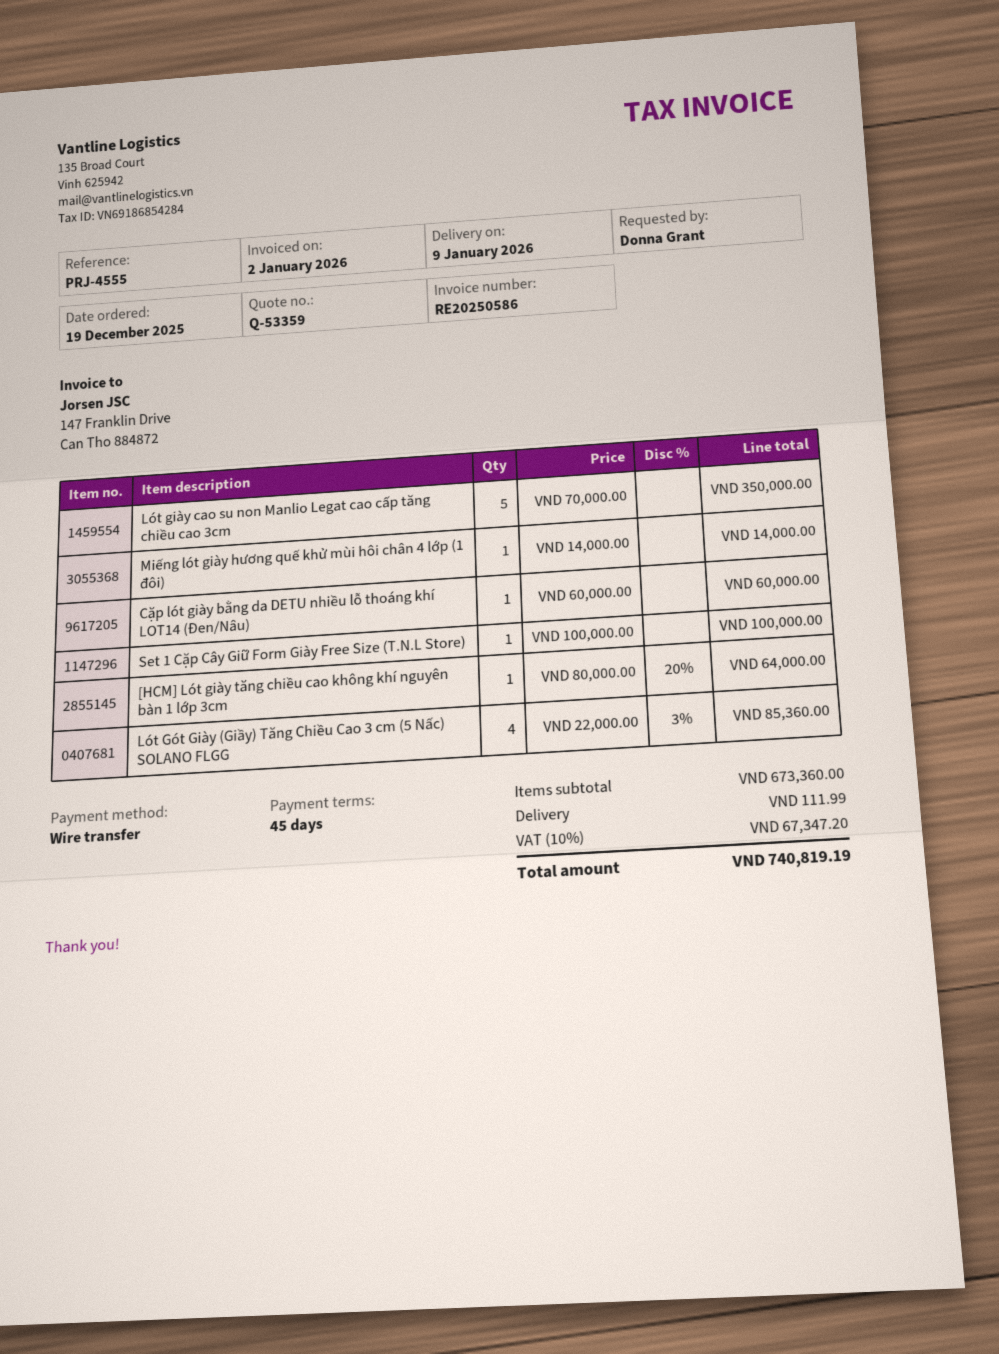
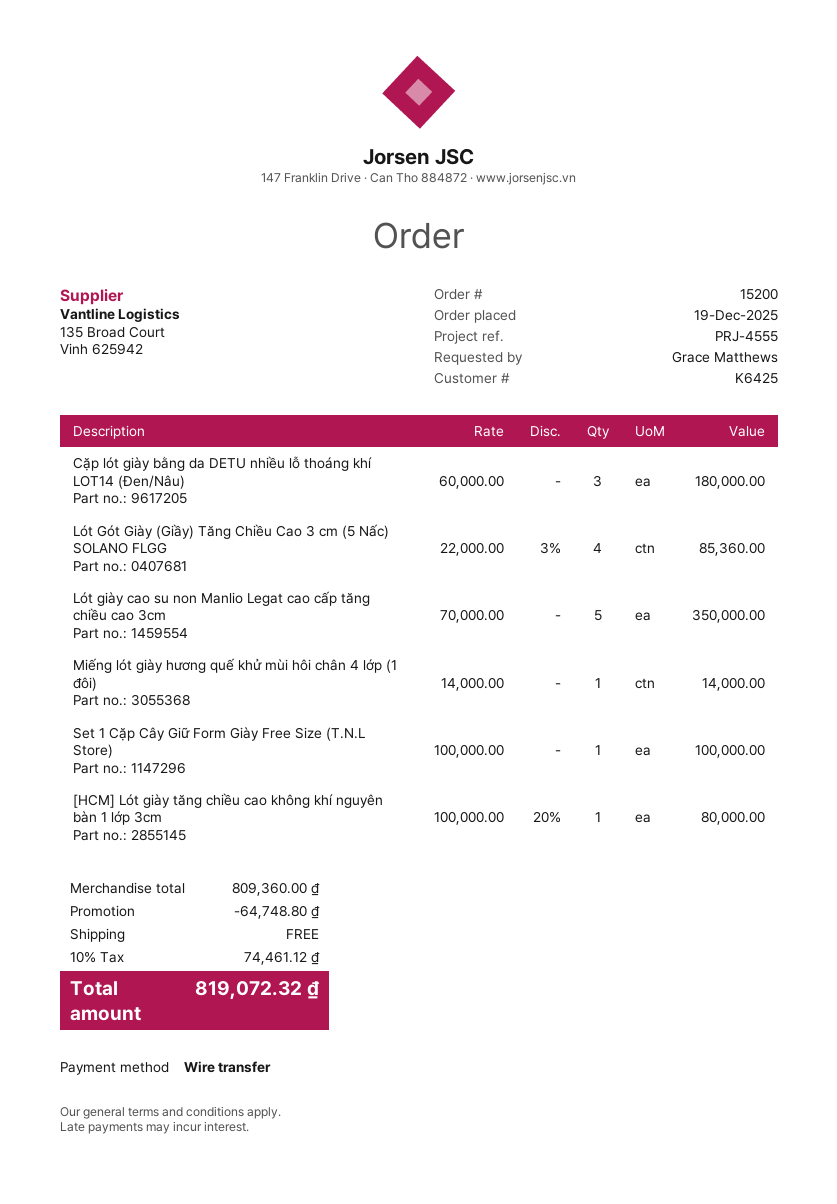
ordered by: Donna Grant -> Grace Matthews
Cặp lót giày bằng da DETU nhiều lỗ thoáng khí LOT14 (Đen/Nâu): 1 x 60000.00 = 60000.00 -> 3 x 60000.00 = 180000.00
[HCM] Lót giày tăng chiều cao không khí nguyên bàn 1 lớp 3cm: 1 x 80000.00 - 20% = 64000.00 -> 1 x 100000.00 - 20% = 80000.00
subtotal: 673360.00 -> 809360.00
discount: none -> 64748.80
shipping: 111.99 -> 0.00
tax: 10% = 67347.20 -> 10% = 74461.12
total: 740819.19 -> 819072.32

